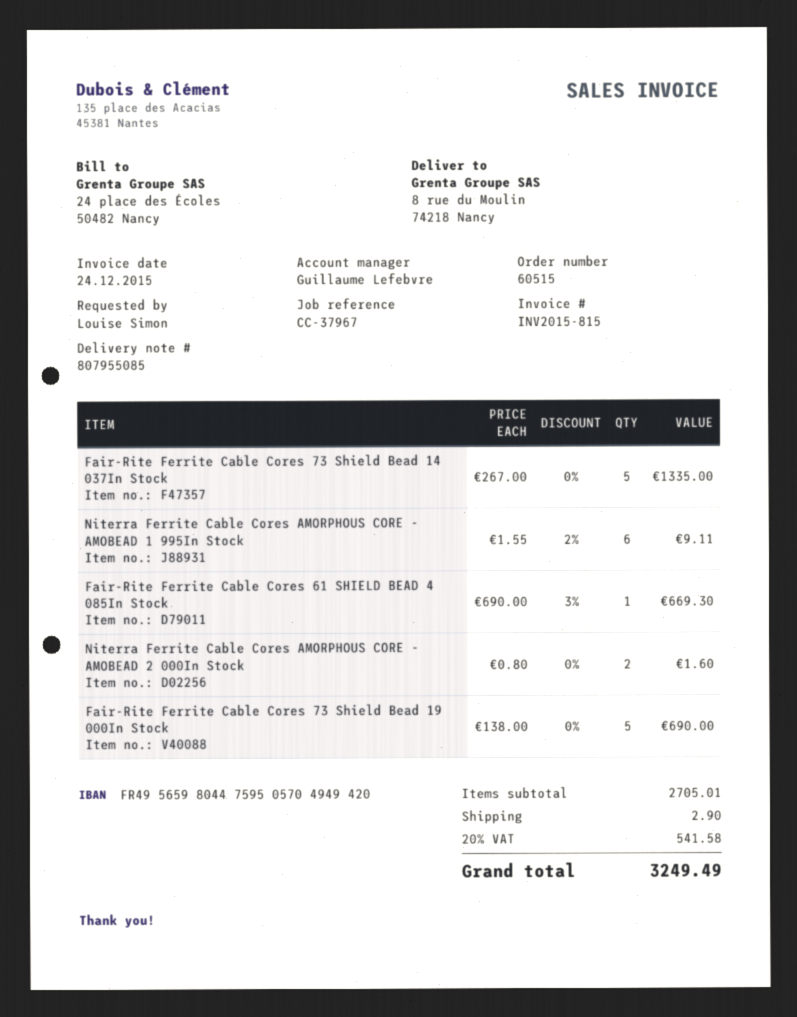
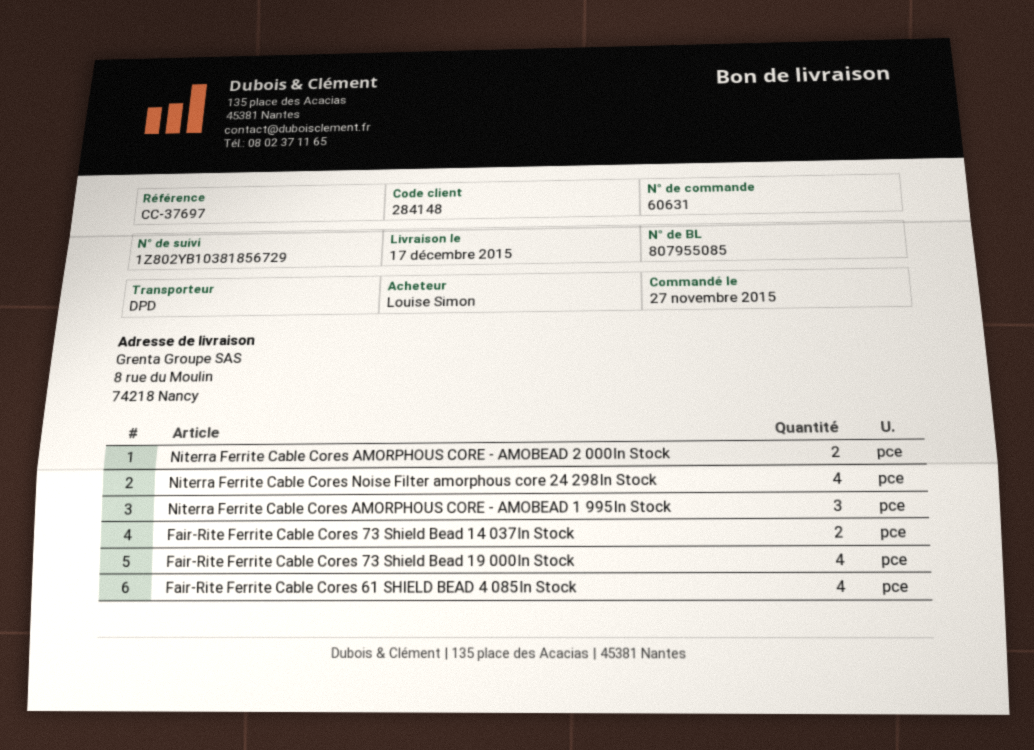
order number: 60515 -> 60631
reference: CC-37967 -> CC-37697
Fair-Rite Ferrite Cable Cores 73 Shield Bead 14 037In Stock: 5 -> 2
Niterra Ferrite Cable Cores AMORPHOUS CORE - AMOBEAD 1 995In Stock: 6 -> 3
Fair-Rite Ferrite Cable Cores 61 SHIELD BEAD 4 085In Stock: 1 -> 4
Fair-Rite Ferrite Cable Cores 73 Shield Bead 19 000In Stock: 5 -> 4
Niterra Ferrite Cable Cores Noise Filter amorphous core 24 298In Stock: none -> 4

